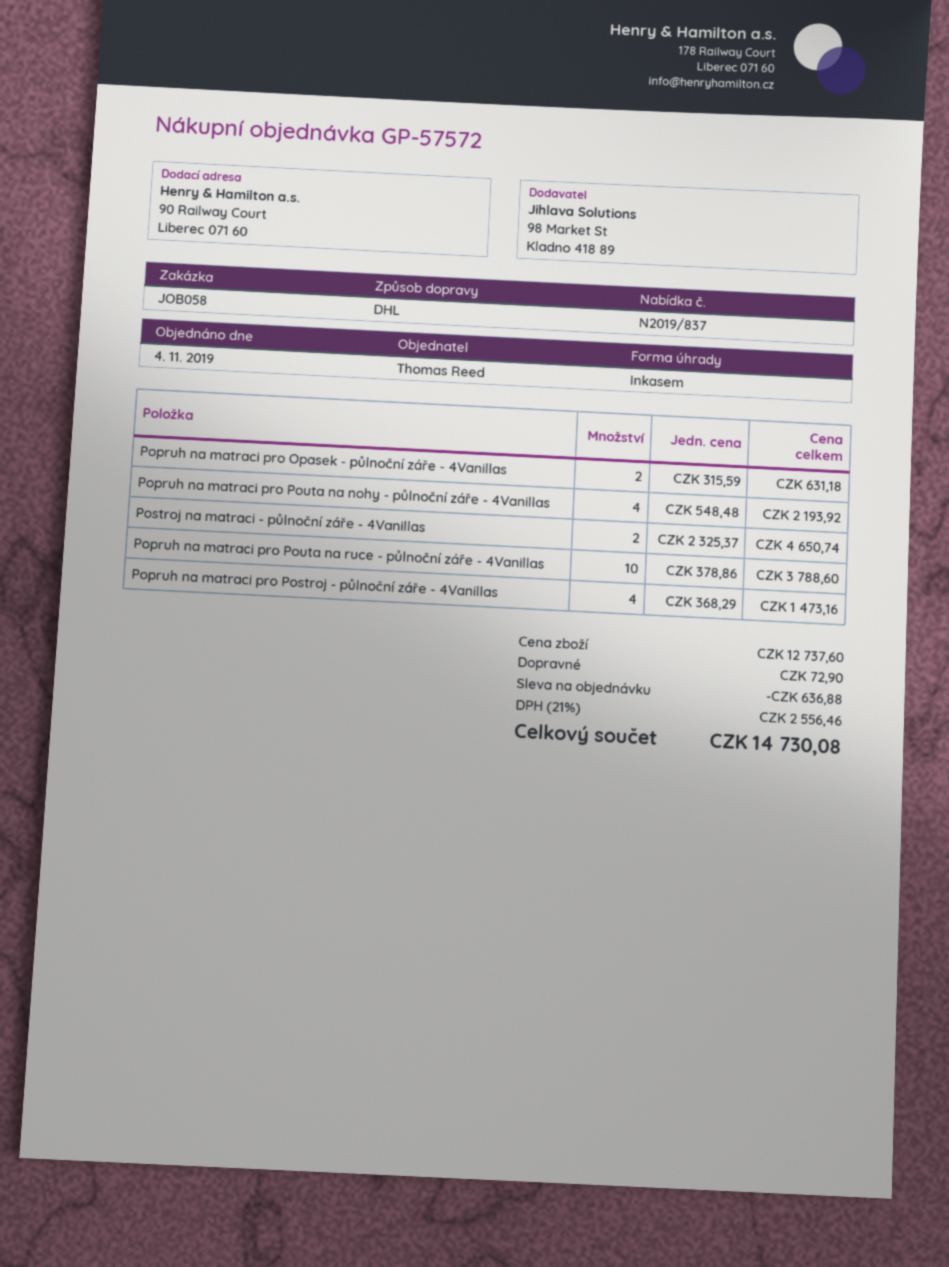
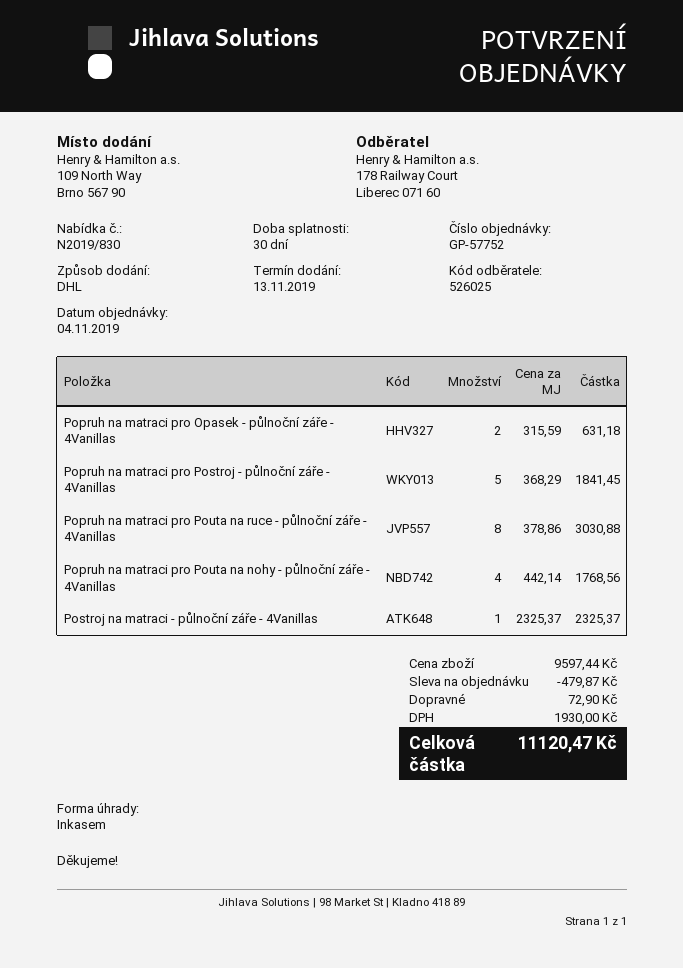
quote number: N2019/837 -> N2019/830
order number: GP-57572 -> GP-57752
ship to: 90 Railway Court, Liberec 071 60 -> 109 North Way, Brno 567 90
Popruh na matraci pro Pouta na nohy - půlnoční záře - 4Vanillas: 4 x 548.48 = 2193.92 -> 4 x 442.14 = 1768.56
Postroj na matraci - půlnoční záře - 4Vanillas: 2 x 2325.37 = 4650.74 -> 1 x 2325.37 = 2325.37
Popruh na matraci pro Pouta na ruce - půlnoční záře - 4Vanillas: 10 x 378.86 = 3788.60 -> 8 x 378.86 = 3030.88
Popruh na matraci pro Postroj - půlnoční záře - 4Vanillas: 4 x 368.29 = 1473.16 -> 5 x 368.29 = 1841.45
subtotal: 12737.60 -> 9597.44
discount: 636.88 -> 479.87
tax: 2556.46 -> 1930.00
total: 14730.08 -> 11120.47

